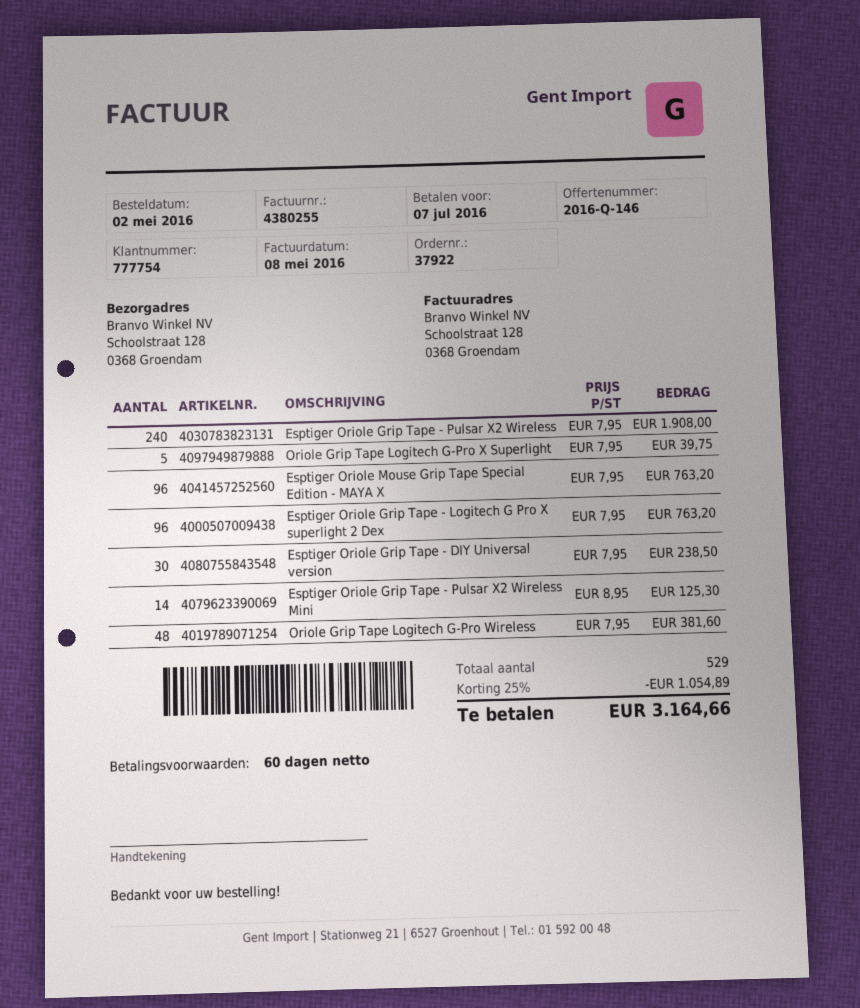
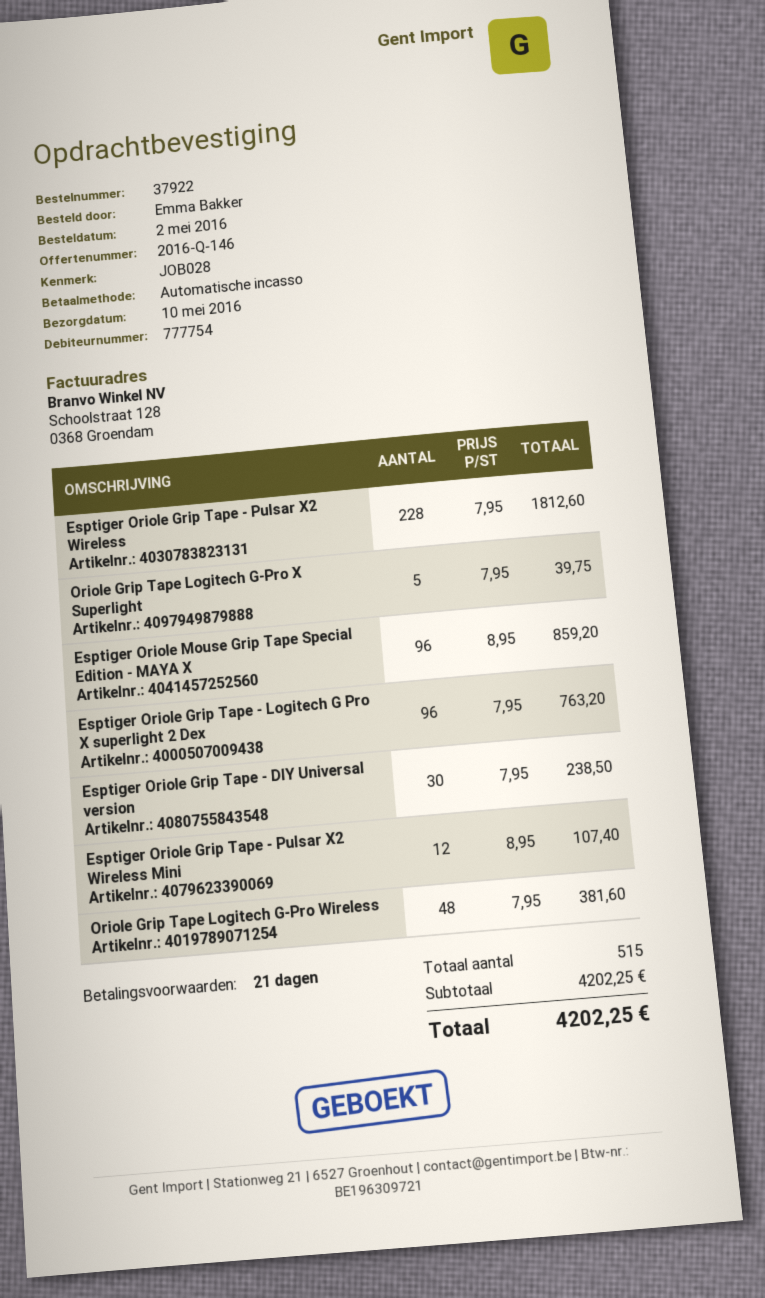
payment terms: 60 days -> 21 days
Esptiger Oriole Grip Tape - Pulsar X2 Wireless: 240 x 7.95 = 1908.00 -> 228 x 7.95 = 1812.60
Esptiger Oriole Mouse Grip Tape Special Edition - MAYA X: 96 x 7.95 = 763.20 -> 96 x 8.95 = 859.20
Esptiger Oriole Grip Tape - Pulsar X2 Wireless Mini: 14 x 8.95 = 125.30 -> 12 x 8.95 = 107.40
total quantity: 529 -> 515
discount: 25% = 1054.89 -> none
total: 3164.66 -> 4202.25

